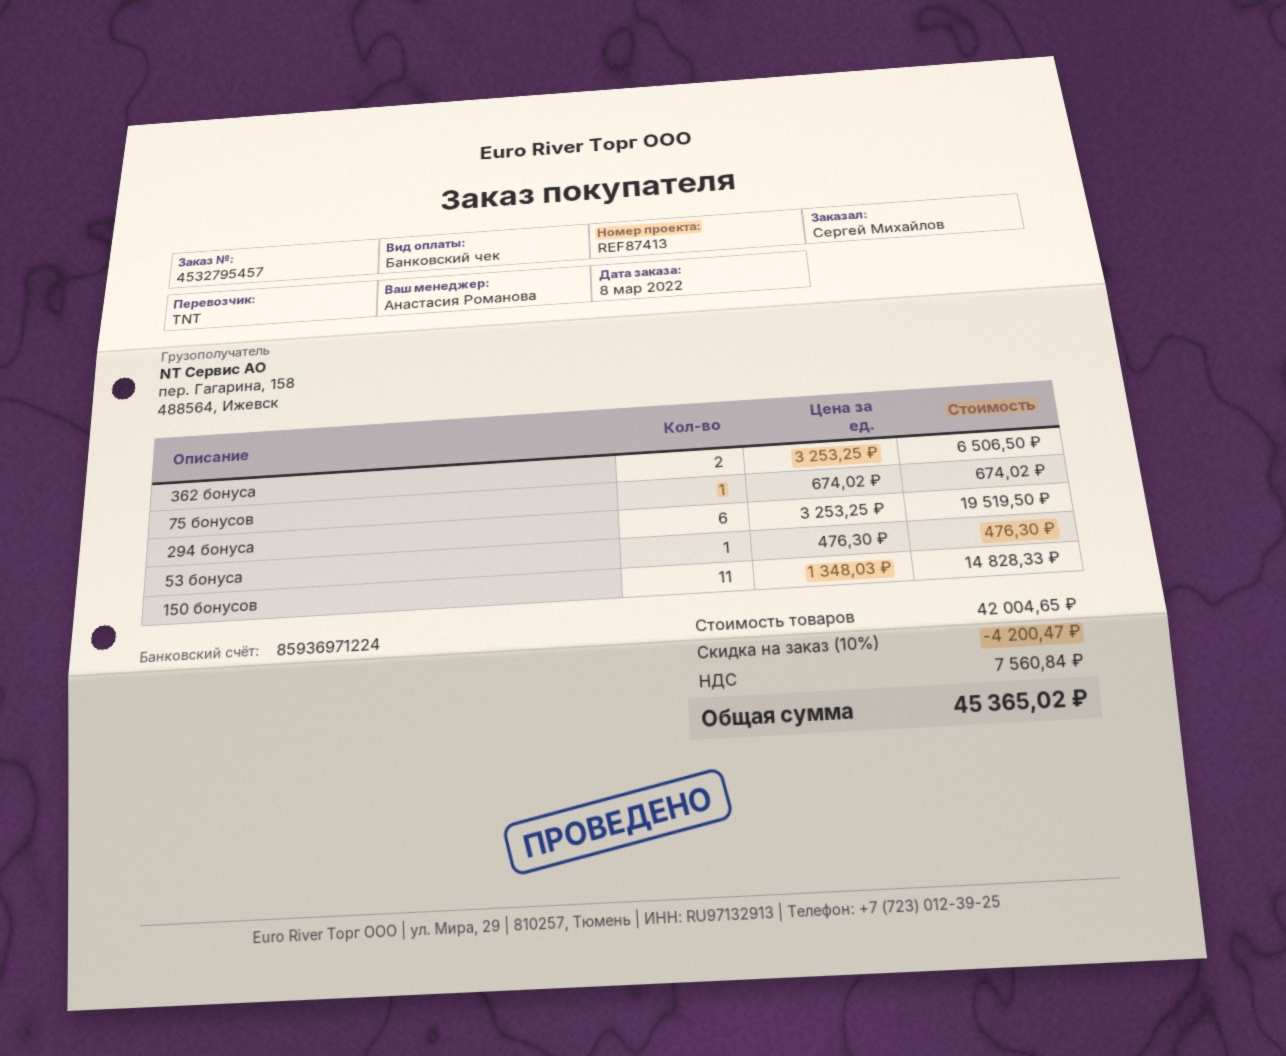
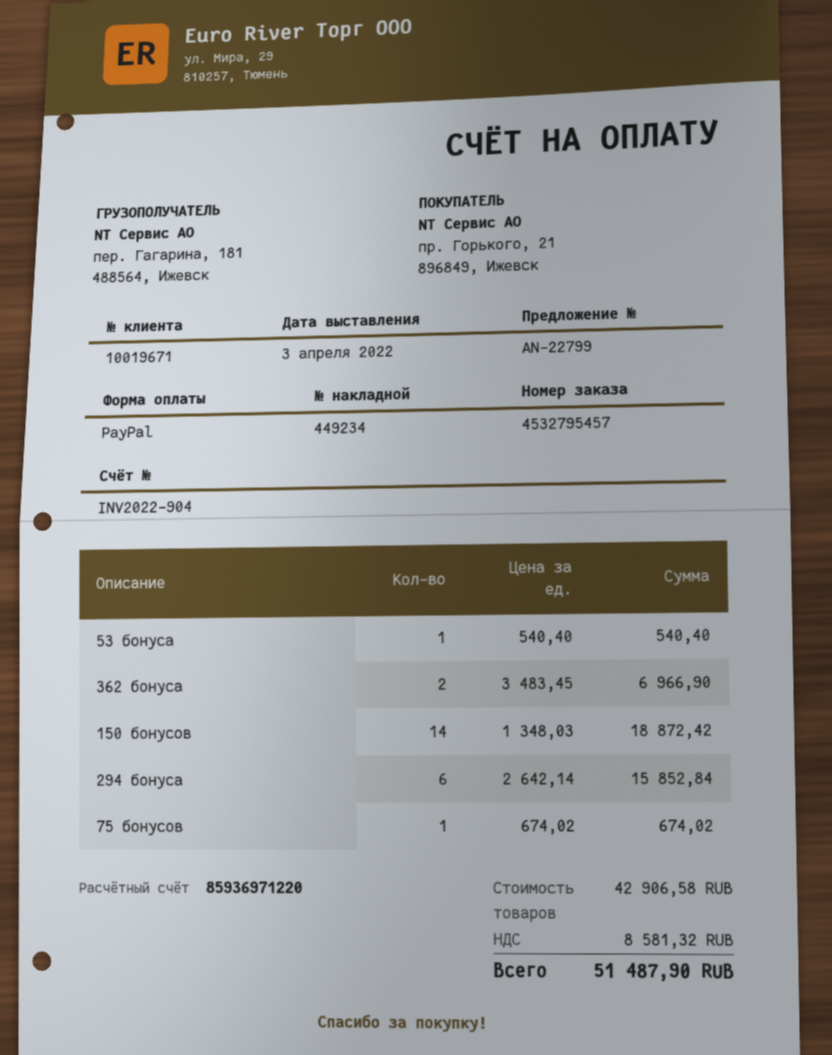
payment method: cheque -> PayPal
bank account: 85936971224 -> 85936971220
ship to: пер. Гагарина, 158, 488564, Ижевск -> пер. Гагарина, 181, 488564, Ижевск
362 бонуса: 2 x 3253.25 = 6506.50 -> 2 x 3483.45 = 6966.90
294 бонуса: 6 x 3253.25 = 19519.50 -> 6 x 2642.14 = 15852.84
53 бонуса: 1 x 476.30 = 476.30 -> 1 x 540.40 = 540.40
150 бонусов: 11 x 1348.03 = 14828.33 -> 14 x 1348.03 = 18872.42
subtotal: 42004.65 -> 42906.58
discount: 10% = 4200.47 -> none
tax: 7560.84 -> 8581.32
total: 45365.02 -> 51487.90

